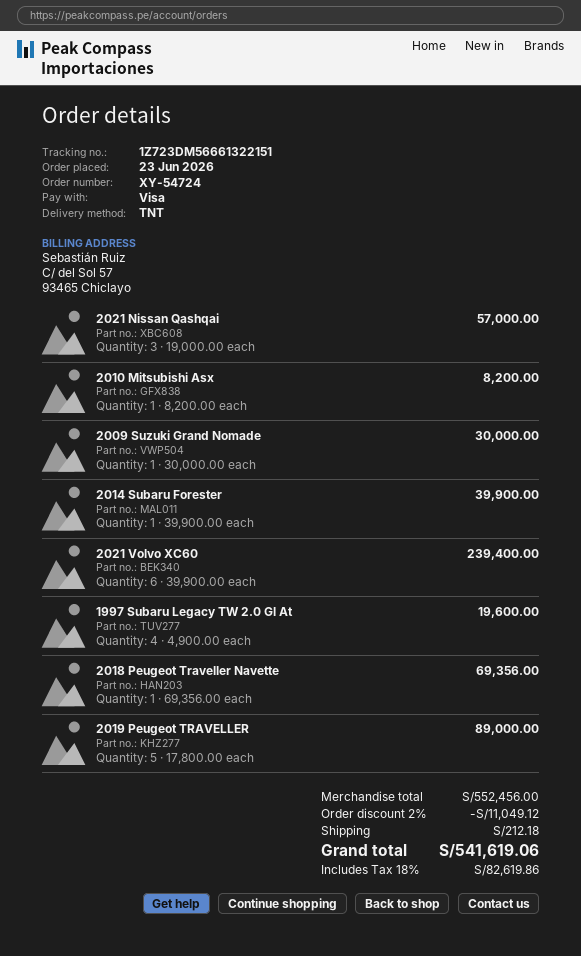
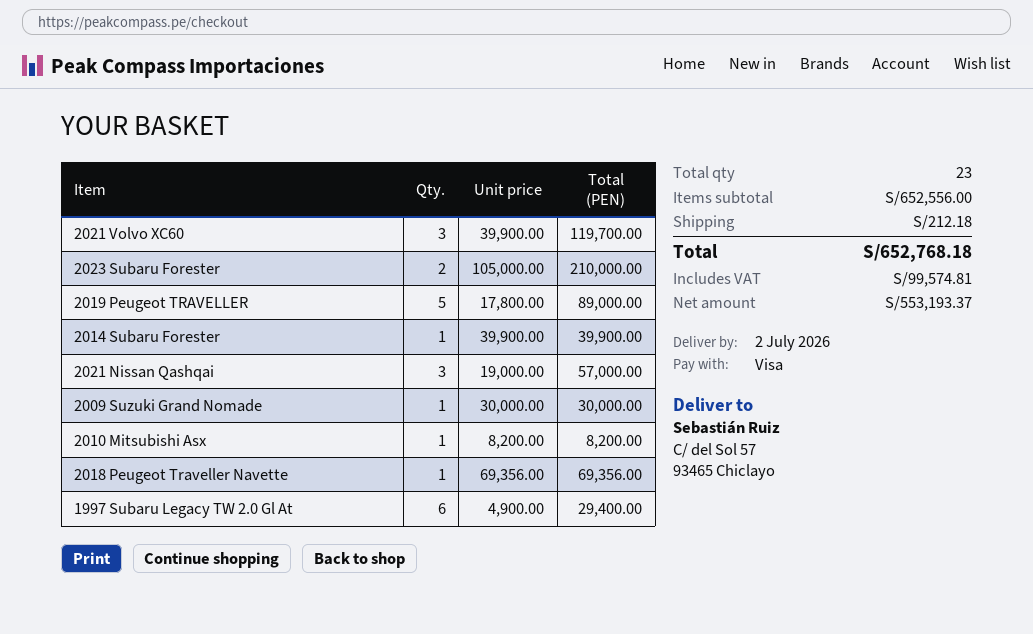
2021 Volvo XC60: 6 x 39900.00 = 239400.00 -> 3 x 39900.00 = 119700.00
1997 Subaru Legacy TW 2.0 Gl At: 4 x 4900.00 = 19600.00 -> 6 x 4900.00 = 29400.00
2023 Subaru Forester: none -> 2 x 105000.00 = 210000.00
subtotal: 552456.00 -> 652556.00
discount: 2% = 11049.12 -> none
tax: 82619.86 -> 99574.81
total: 541619.06 -> 652768.18

